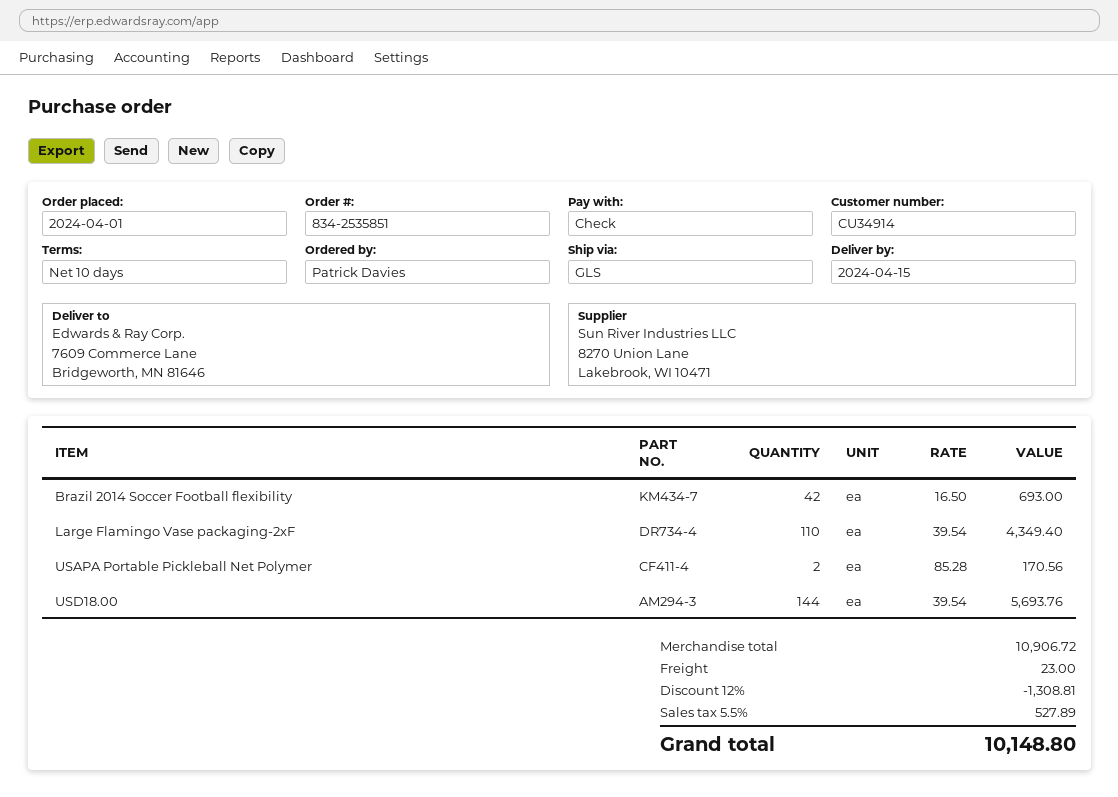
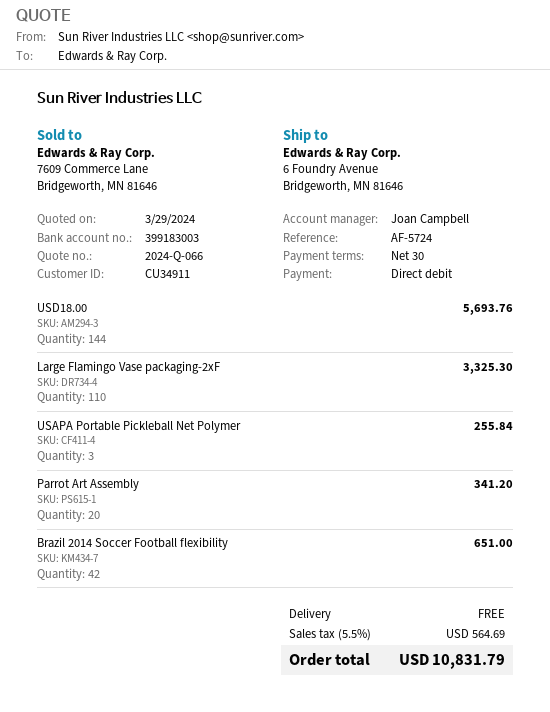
payment terms: 10 days -> 30 days
customer number: CU34914 -> CU34911
payment method: cheque -> direct debit
ship to: 7609 Commerce Lane, Bridgeworth, MN 81646 -> 6 Foundry Avenue, Bridgeworth, MN 81646
Brazil 2014 Soccer Football flexibility: 42 for 693.00 -> 42 for 651.00
Large Flamingo Vase packaging-2xF: 110 for 4349.40 -> 110 for 3325.30
USAPA Portable Pickleball Net Polymer: 2 for 170.56 -> 3 for 255.84
Parrot Art Assembly: none -> 20 for 341.20
discount: 12% = 1308.81 -> none
shipping: 23.00 -> 0.00
tax: 5.5% = 527.89 -> 5.5% = 564.69
total: 10148.80 -> 10831.79

